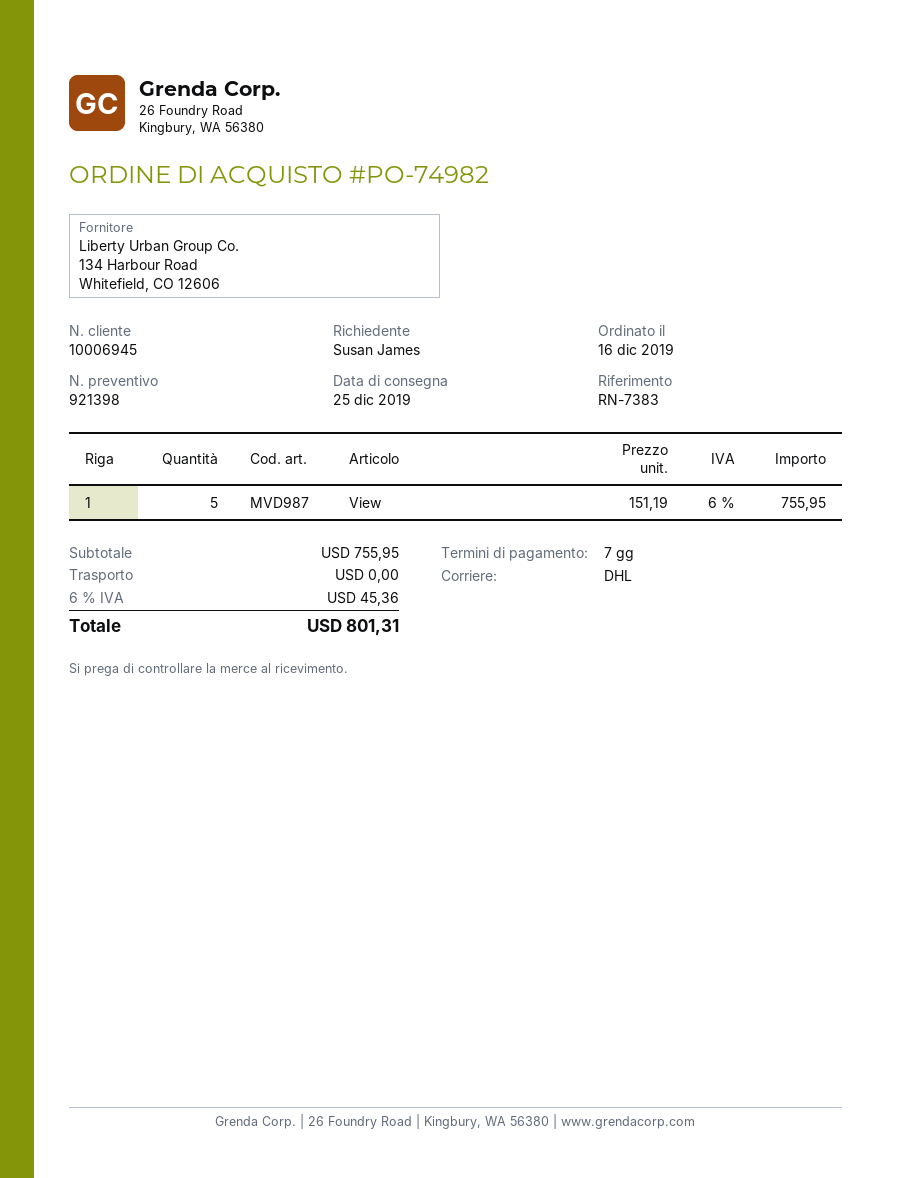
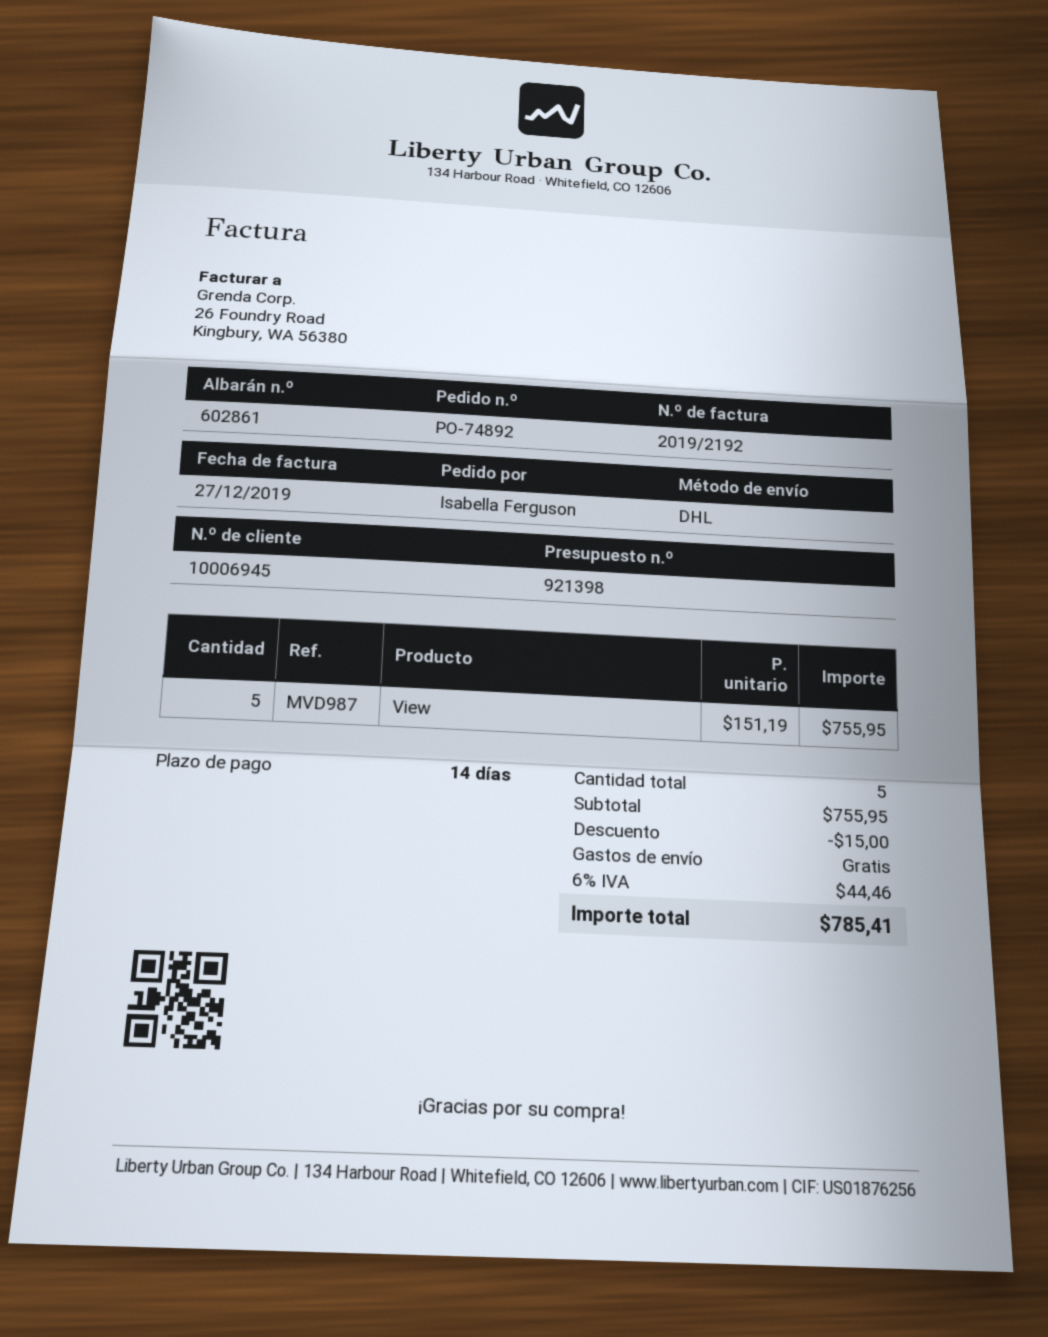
order number: PO-74982 -> PO-74892
payment terms: 7 days -> 14 days
ordered by: Susan James -> Isabella Ferguson
discount: none -> 15.00
tax: 6% = 45.36 -> 6% = 44.46
total: 801.31 -> 785.41

